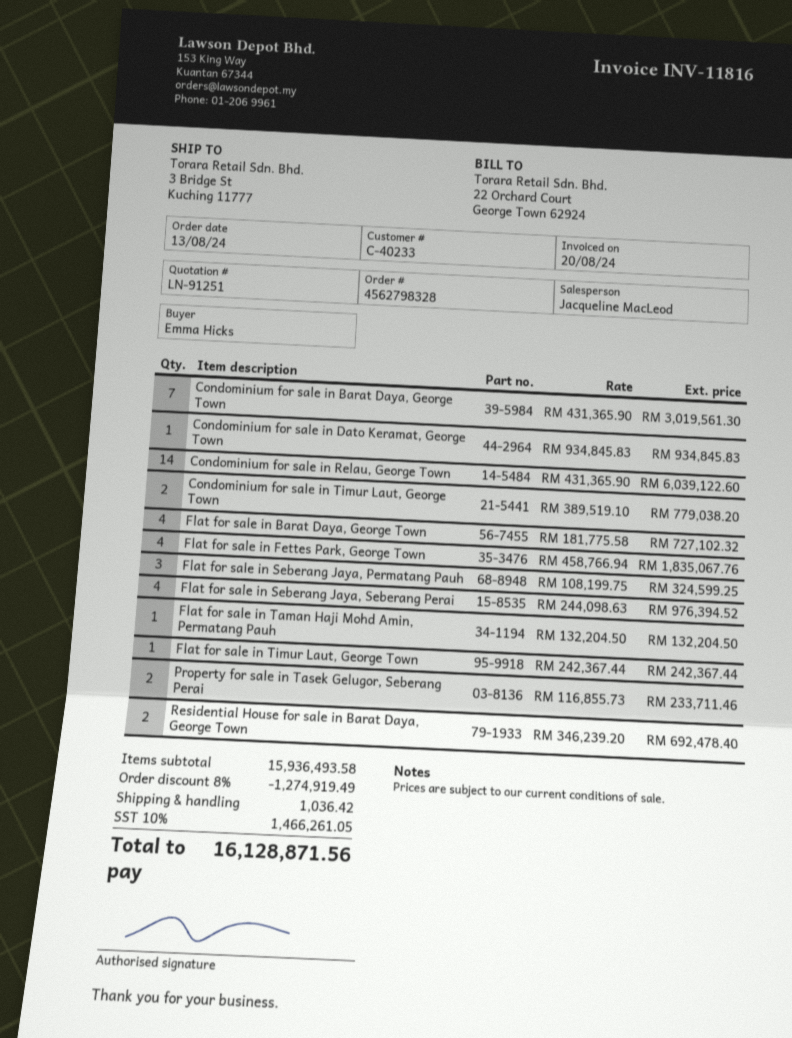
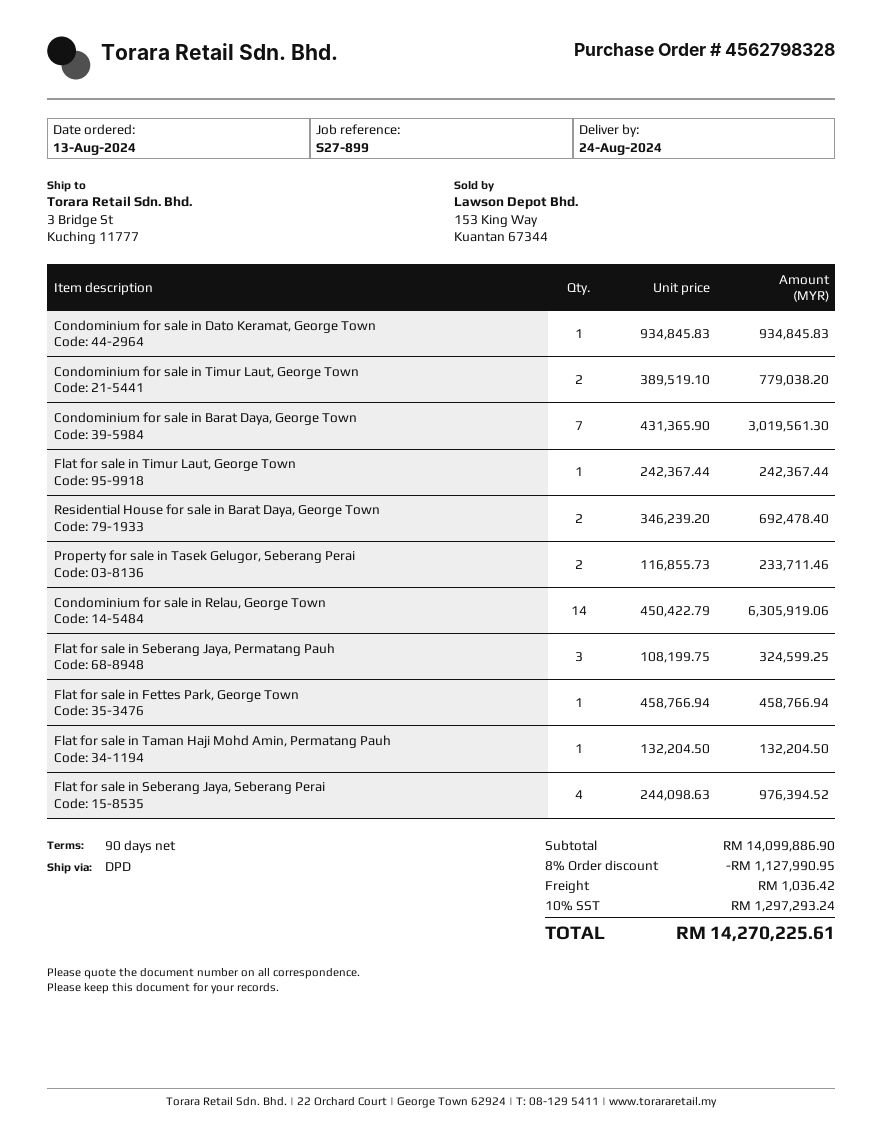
Condominium for sale in Relau, George Town: 14 x 431365.90 = 6039122.60 -> 14 x 450422.79 = 6305919.06
Flat for sale in Barat Daya, George Town: 4 x 181775.58 = 727102.32 -> none
Flat for sale in Fettes Park, George Town: 4 x 458766.94 = 1835067.76 -> 1 x 458766.94 = 458766.94
subtotal: 15936493.58 -> 14099886.90
discount: 8% = 1274919.49 -> 8% = 1127990.95
tax: 10% = 1466261.05 -> 10% = 1297293.24
total: 16128871.56 -> 14270225.61

